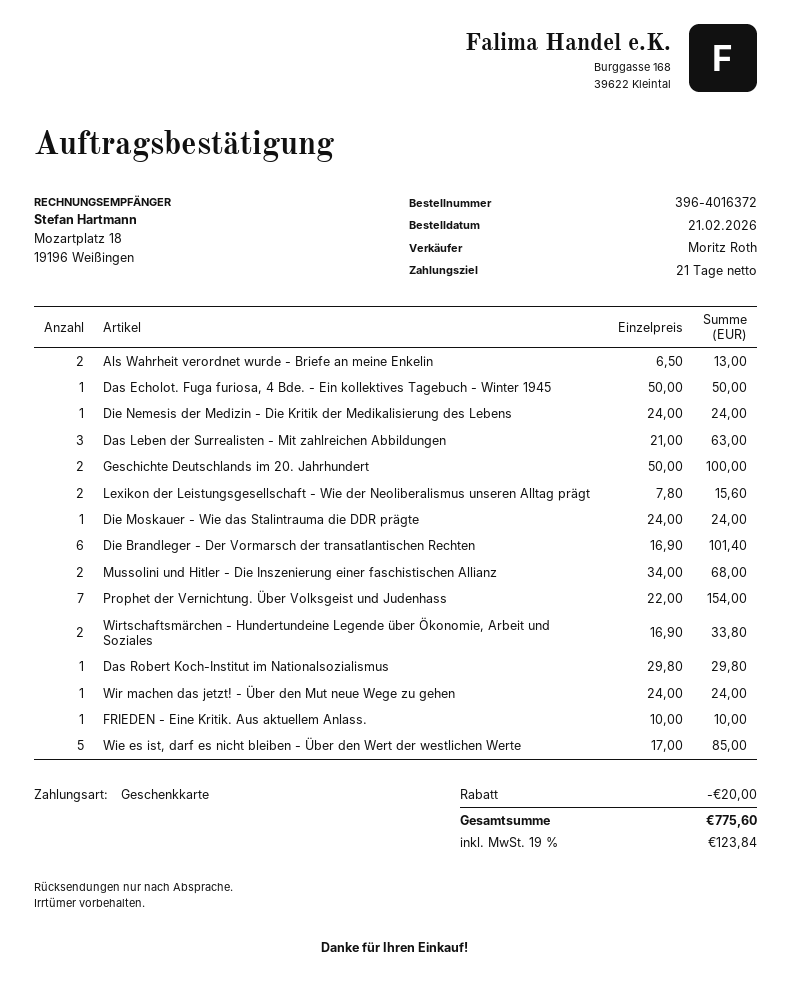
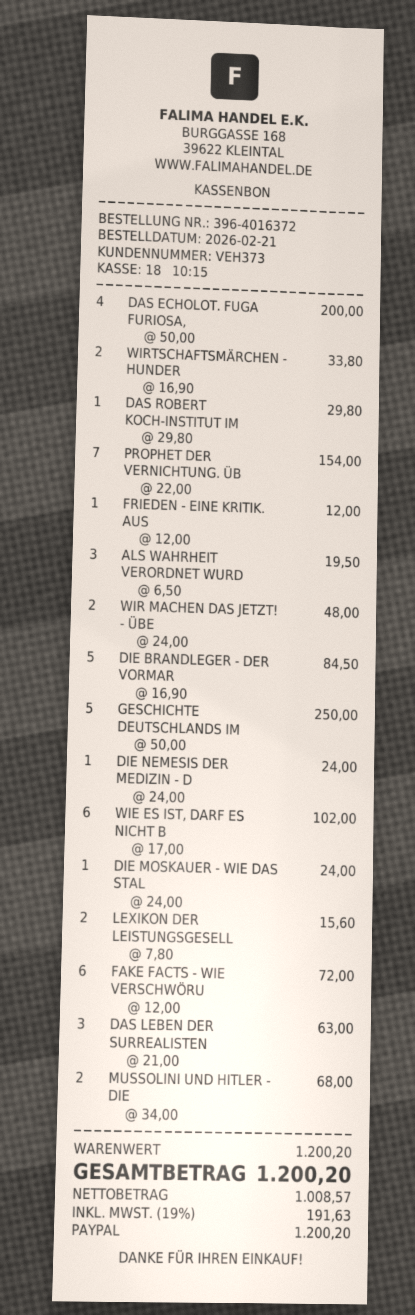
payment method: gift card -> PayPal
Als Wahrheit verordnet wurde - Briefe an meine Enkelin: 2 x 6.50 = 13.00 -> 3 x 6.50 = 19.50
Das Echolot. Fuga furiosa, 4 Bde. - Ein kollektives Tagebuch - Winter 1945: 1 x 50.00 = 50.00 -> 4 x 50.00 = 200.00
Geschichte Deutschlands im 20. Jahrhundert: 2 x 50.00 = 100.00 -> 5 x 50.00 = 250.00
Die Brandleger - Der Vormarsch der transatlantischen Rechten: 6 x 16.90 = 101.40 -> 5 x 16.90 = 84.50
Wir machen das jetzt! - Über den Mut neue Wege zu gehen: 1 x 24.00 = 24.00 -> 2 x 24.00 = 48.00
FRIEDEN - Eine Kritik. Aus aktuellem Anlass.: 1 x 10.00 = 10.00 -> 1 x 12.00 = 12.00
Wie es ist, darf es nicht bleiben - Über den Wert der westlichen Werte: 5 x 17.00 = 85.00 -> 6 x 17.00 = 102.00
FAKE FACTS - WIE VERSCHWÖRU: none -> 6 x 12.00 = 72.00
discount: 20.00 -> none
tax: 19% = 123.84 -> 19% = 191.63
total: 775.60 -> 1200.20

